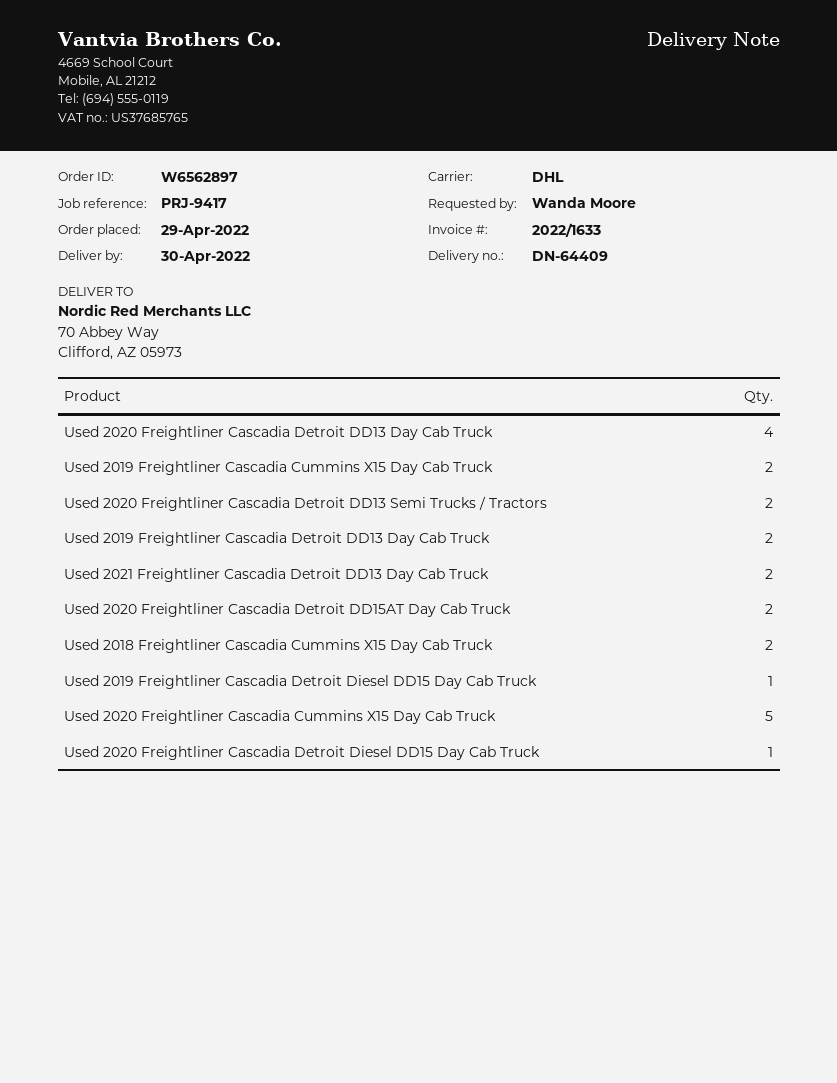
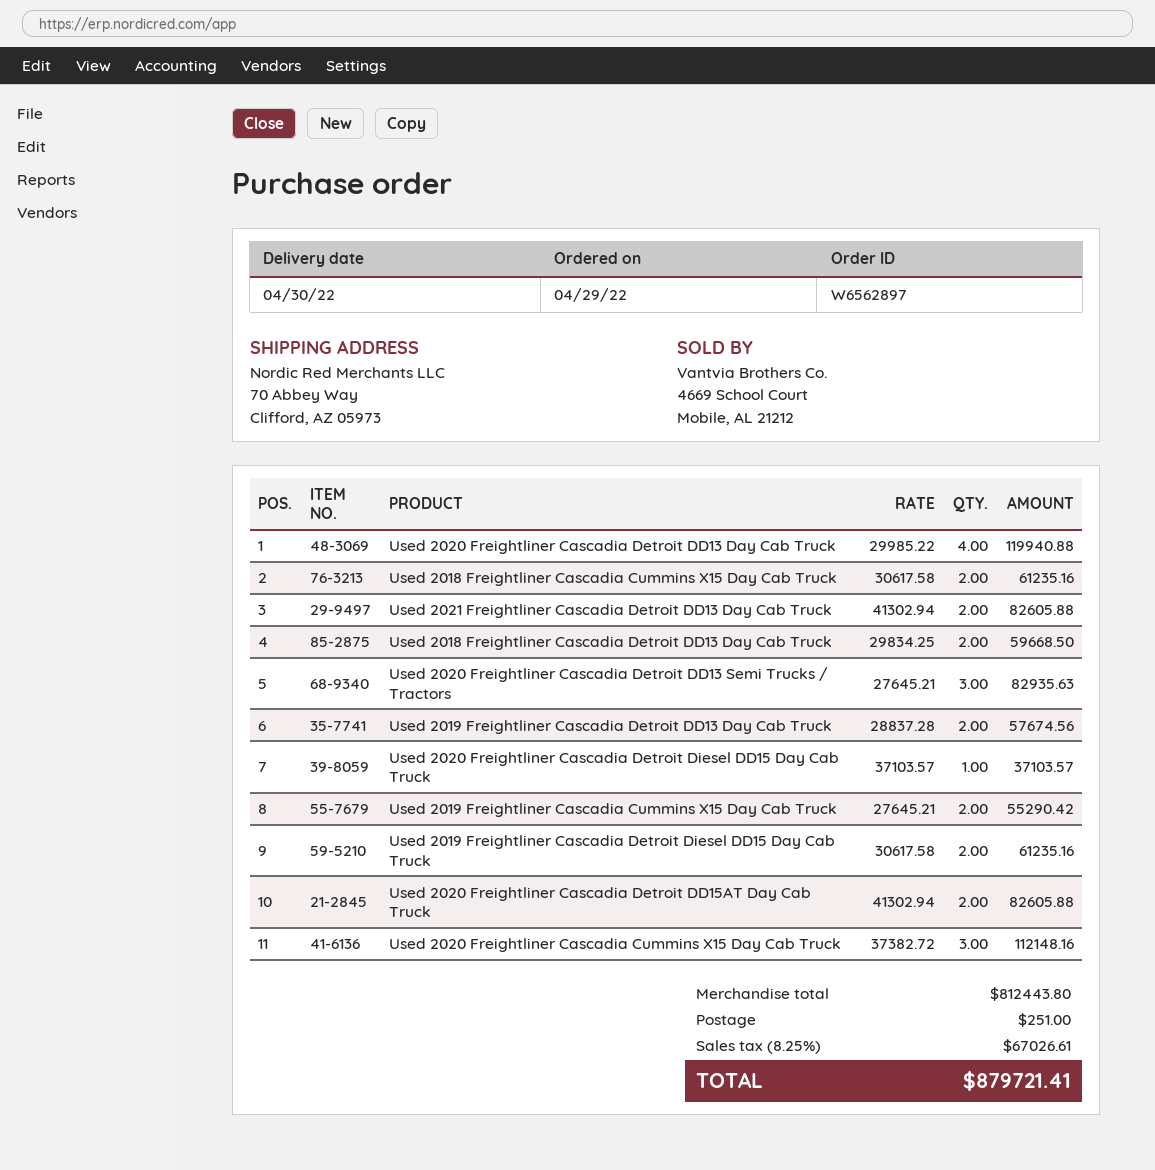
Used 2020 Freightliner Cascadia Detroit DD13 Semi Trucks / Tractors: 2 -> 3
Used 2019 Freightliner Cascadia Detroit Diesel DD15 Day Cab Truck: 1 -> 2
Used 2020 Freightliner Cascadia Cummins X15 Day Cab Truck: 5 -> 3
Used 2018 Freightliner Cascadia Detroit DD13 Day Cab Truck: none -> 2

